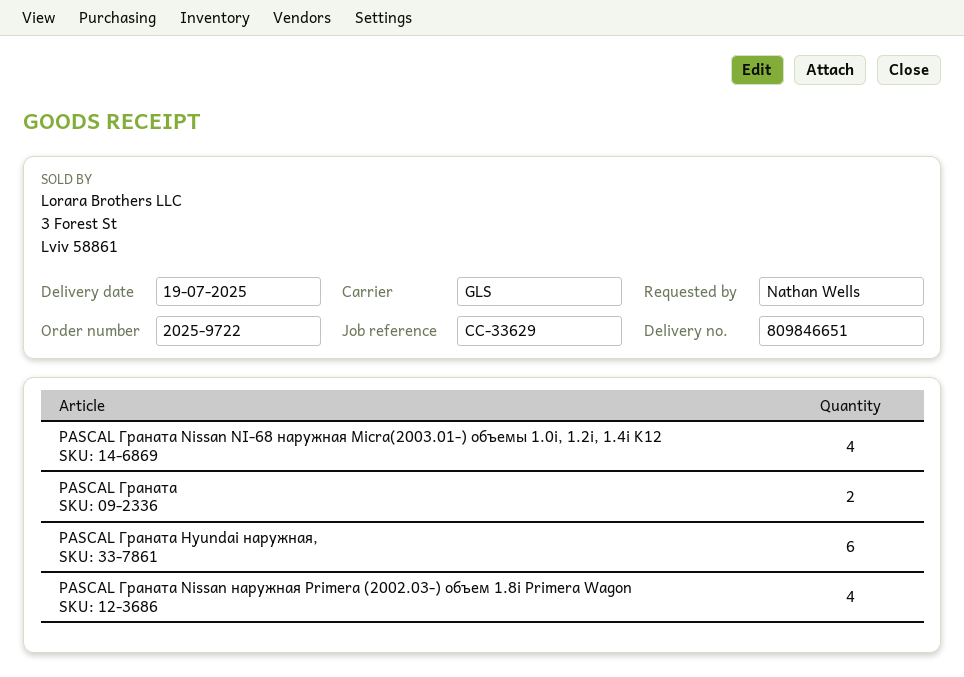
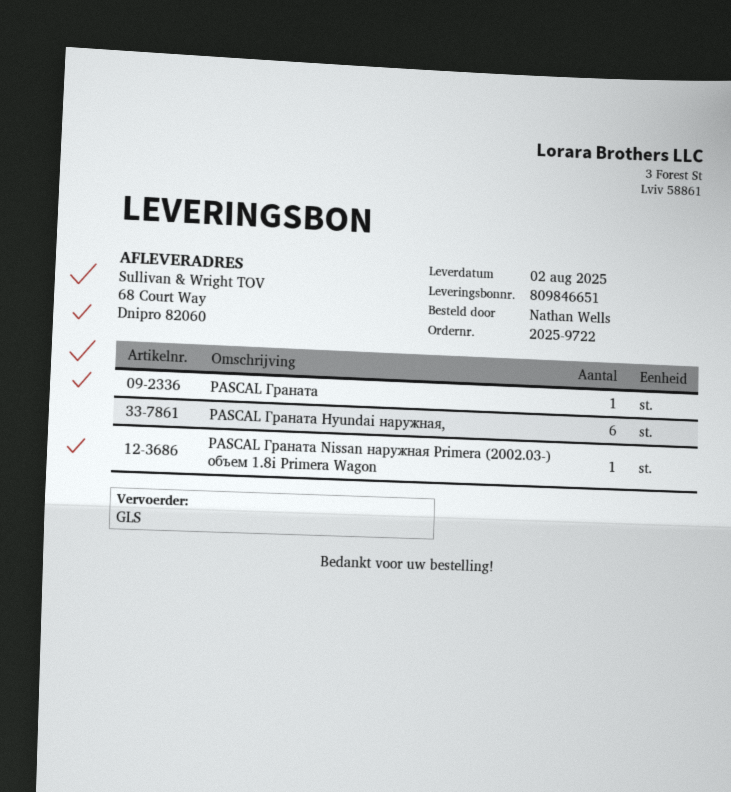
delivery date: 2025-07-19 -> 2025-08-02
PASCAL Граната Nissan NI-68 наружная Micra(2003.01-) объемы 1.0i, 1.2i, 1.4i K12: 4 -> none
PASCAL Граната: 2 -> 1
PASCAL Граната Nissan наружная Primera (2002.03-) объем 1.8i Primera Wagon: 4 -> 1

